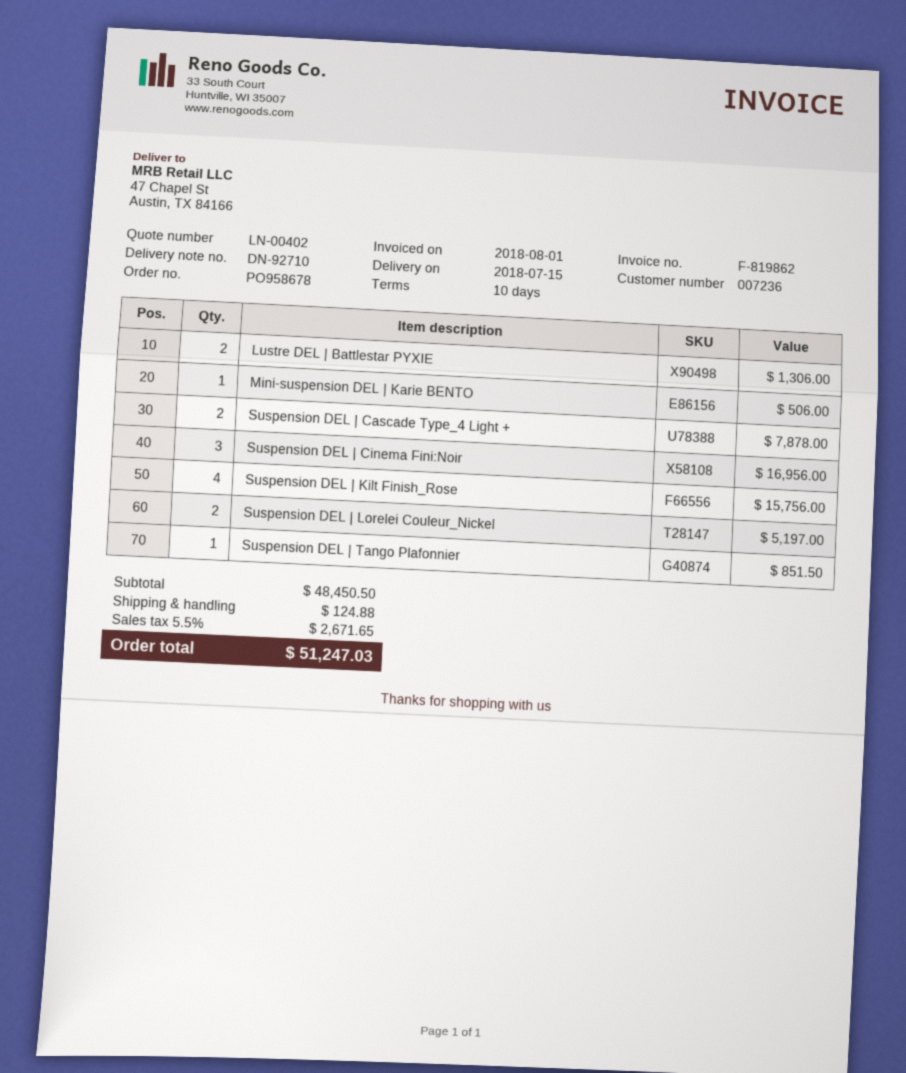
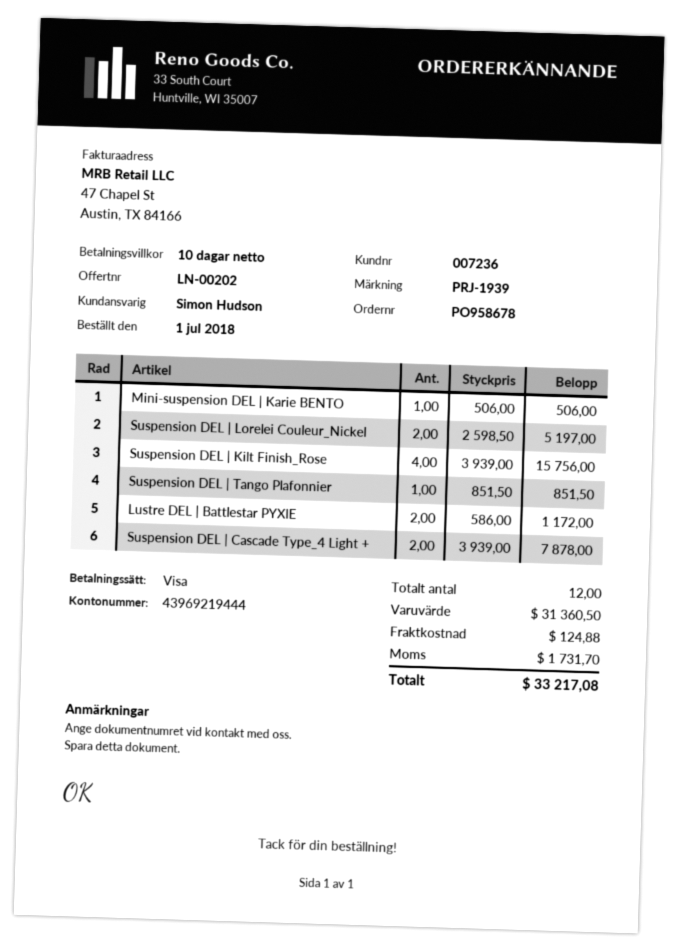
quote number: LN-00402 -> LN-00202
Lustre DEL | Battlestar PYXIE: 2 for 1306.00 -> 2 for 1172.00
Suspension DEL | Cinema Fini:Noir: 3 for 16956.00 -> none
subtotal: 48450.50 -> 31360.50
tax: 2671.65 -> 1731.70
total: 51247.03 -> 33217.08

